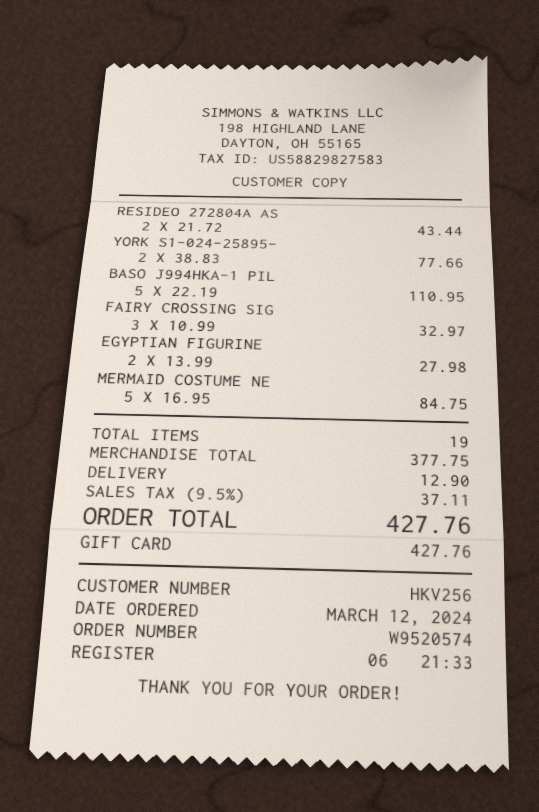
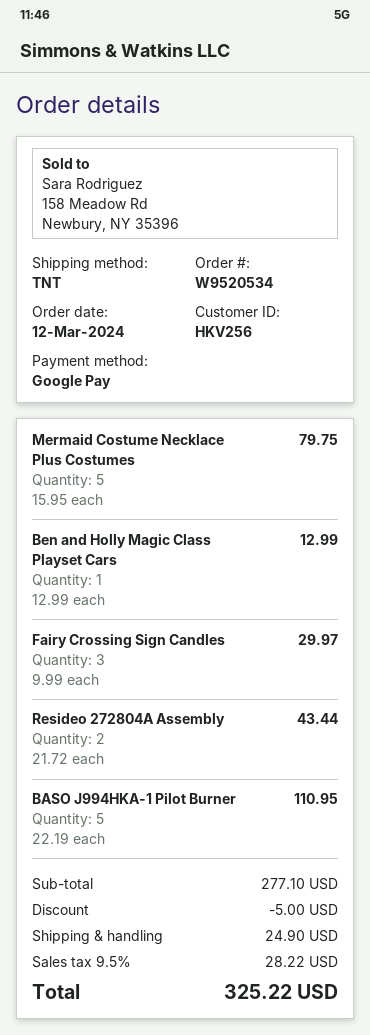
order number: W9520574 -> W9520534
payment method: gift card -> Google Pay
YORK S1-024-25895-: 2 x 38.83 = 77.66 -> none
FAIRY CROSSING SIG: 3 x 10.99 = 32.97 -> 3 x 9.99 = 29.97
EGYPTIAN FIGURINE: 2 x 13.99 = 27.98 -> none
MERMAID COSTUME NE: 5 x 16.95 = 84.75 -> 5 x 15.95 = 79.75
Ben and Holly Magic Class Playset Cars: none -> 1 x 12.99 = 12.99
subtotal: 377.75 -> 277.10
discount: none -> 5.00
shipping: 12.90 -> 24.90
tax: 9.5% = 37.11 -> 9.5% = 28.22
total: 427.76 -> 325.22

